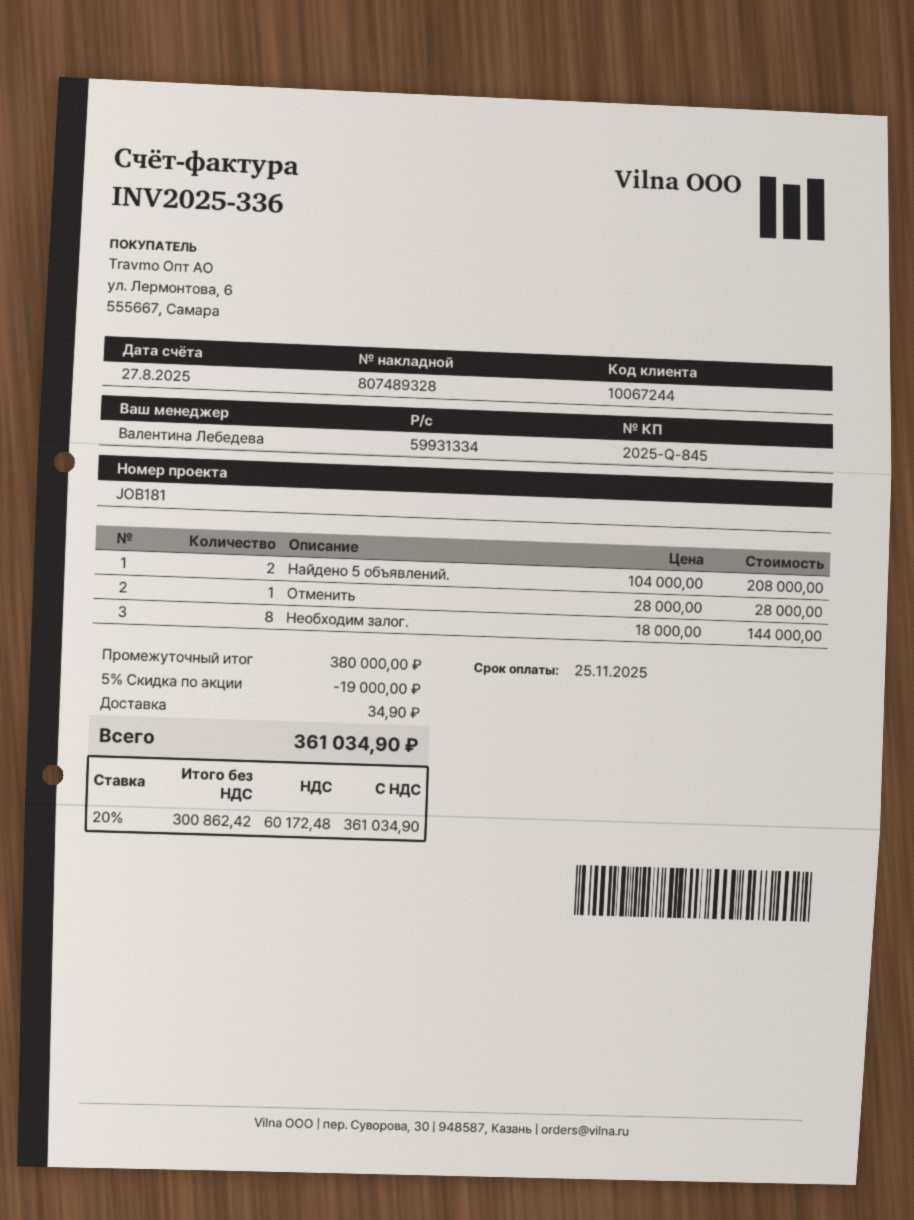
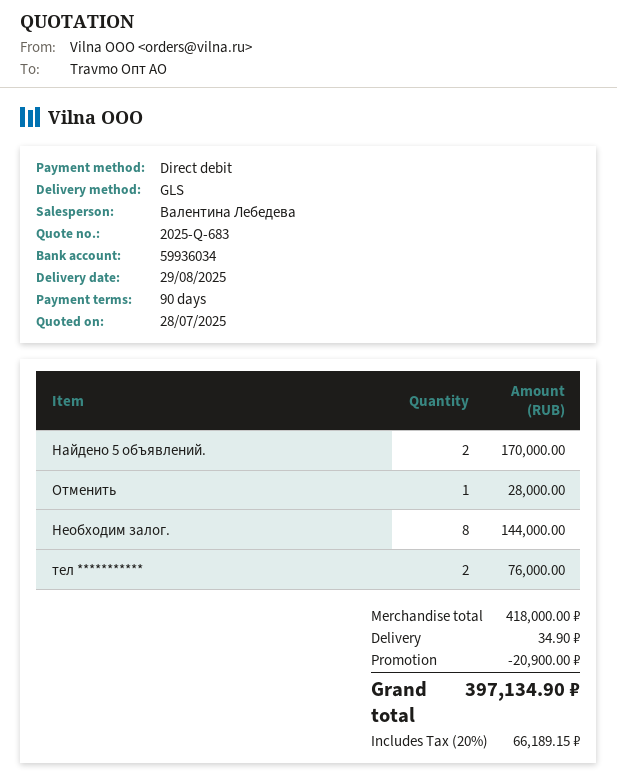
quote number: 2025-Q-845 -> 2025-Q-683
bank account: 59931334 -> 59936034
Найдено 5 объявлений.: 2 for 208000.00 -> 2 for 170000.00
тел ***********: none -> 2 for 76000.00
subtotal: 380000.00 -> 418000.00
discount: 19000.00 -> 20900.00
tax: 20% = 60172.48 -> 20% = 66189.15
total: 361034.90 -> 397134.90

